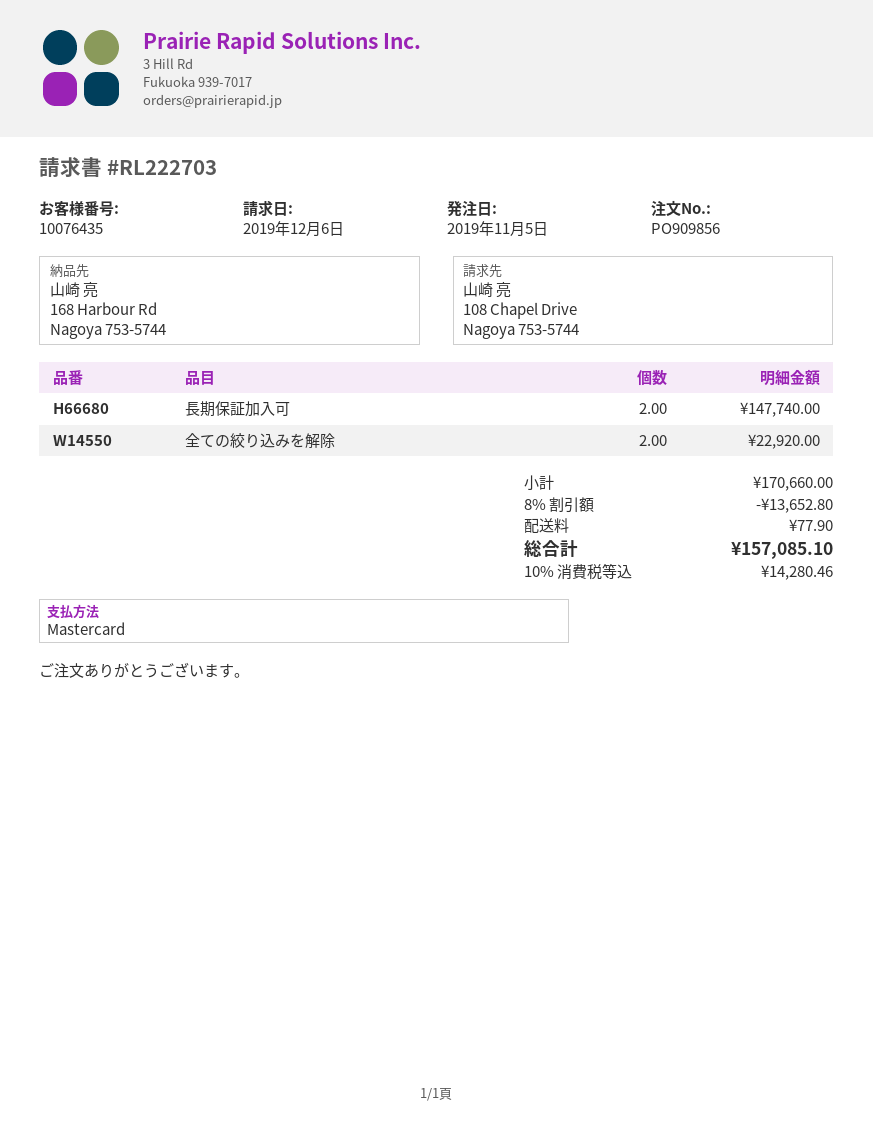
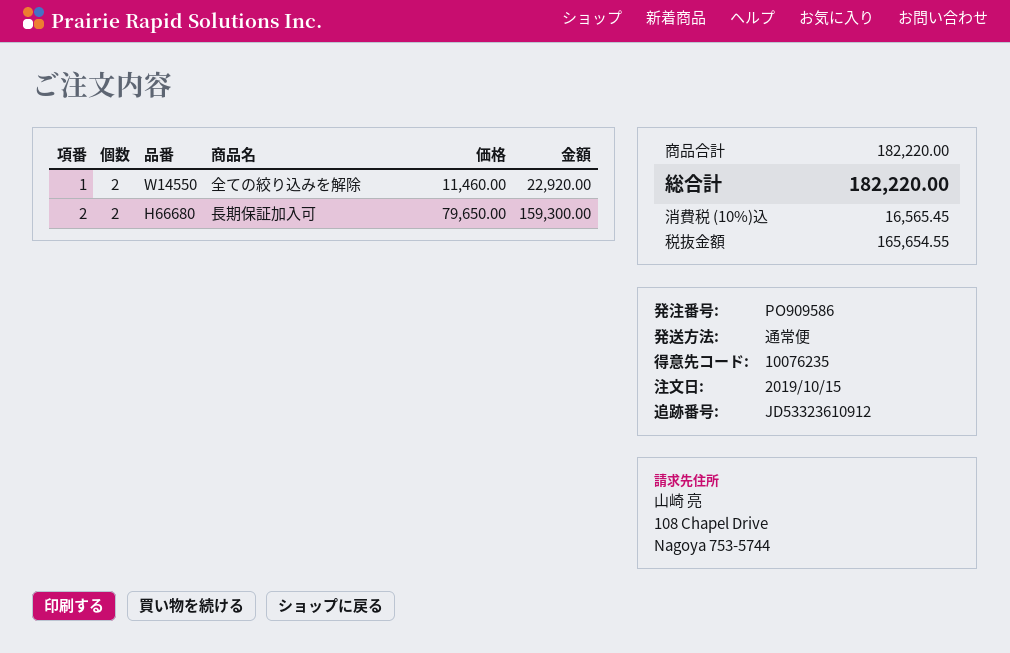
order number: PO909856 -> PO909586
order date: 2019-11-05 -> 2019-10-15
customer number: 10076435 -> 10076235
長期保証加入可: 2 for 147740.00 -> 2 for 159300.00
subtotal: 170660.00 -> 182220.00
discount: 8% = 13652.80 -> none
shipping: 77.90 -> none
tax: 10% = 14280.46 -> 10% = 16565.45
total: 157085.10 -> 182220.00

